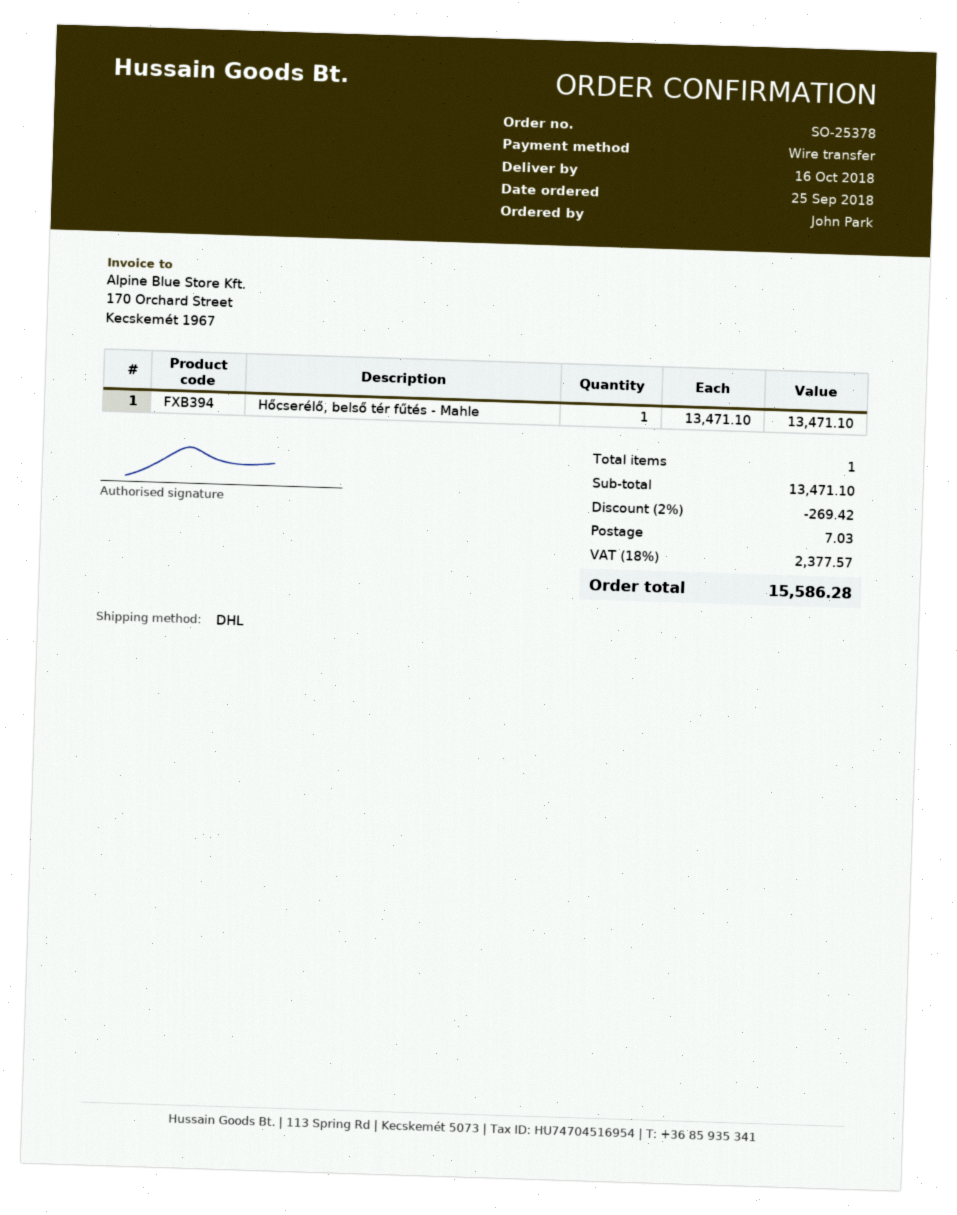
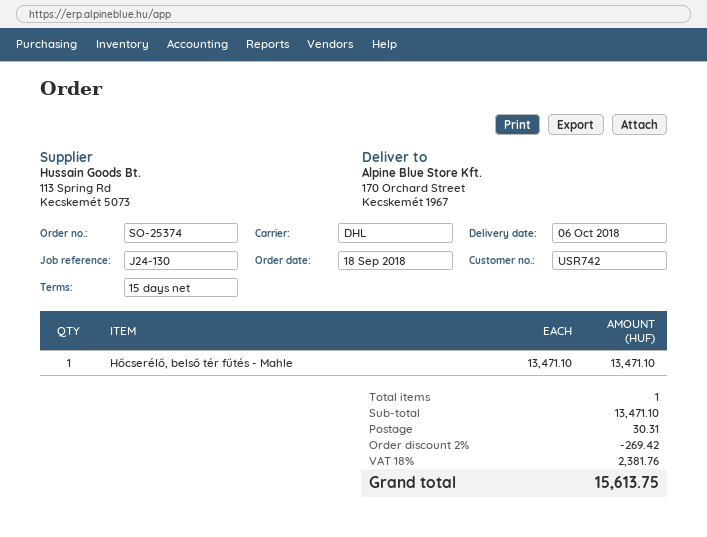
order number: SO-25378 -> SO-25374
order date: 2018-09-25 -> 2018-09-18
delivery date: 2018-10-16 -> 2018-10-06
shipping: 7.03 -> 30.31
tax: 18% = 2377.57 -> 18% = 2381.76
total: 15586.28 -> 15613.75

